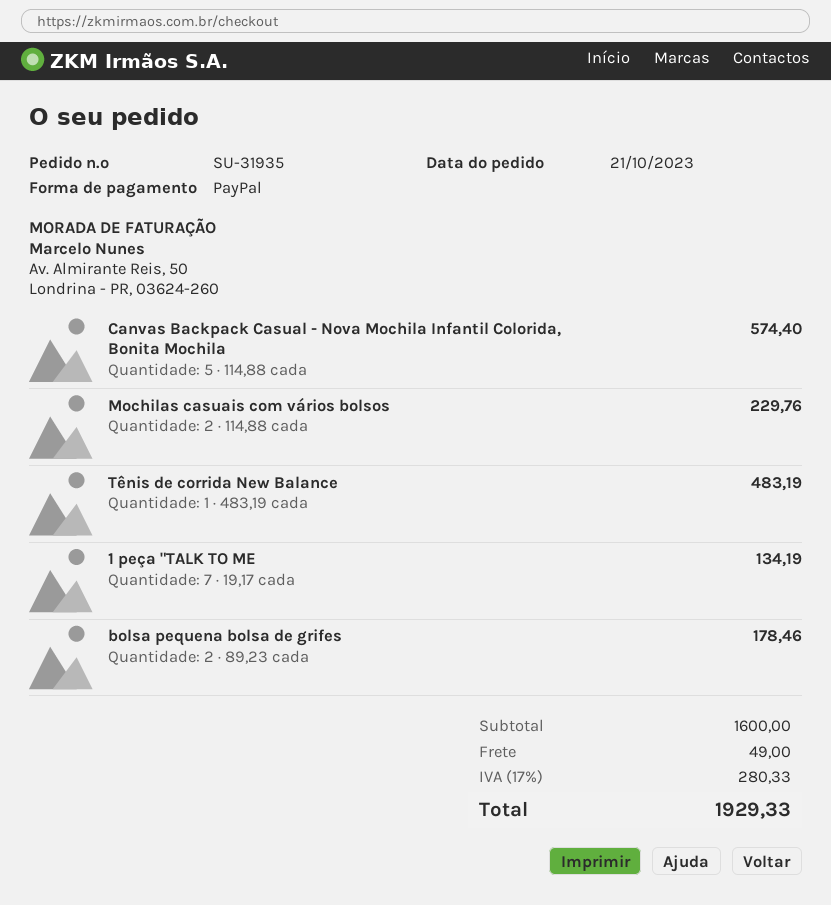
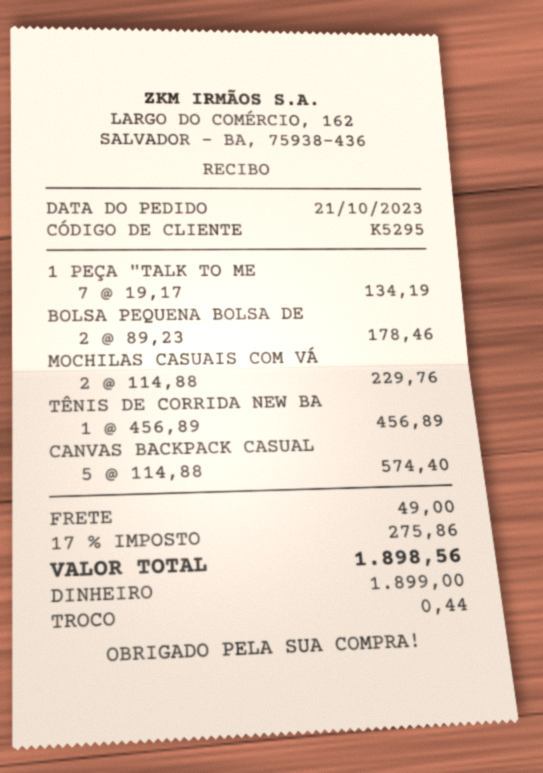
payment method: PayPal -> cash
Tênis de corrida New Balance: 1 x 483.19 = 483.19 -> 1 x 456.89 = 456.89
tax: 17% = 280.33 -> 17% = 275.86
total: 1929.33 -> 1898.56

